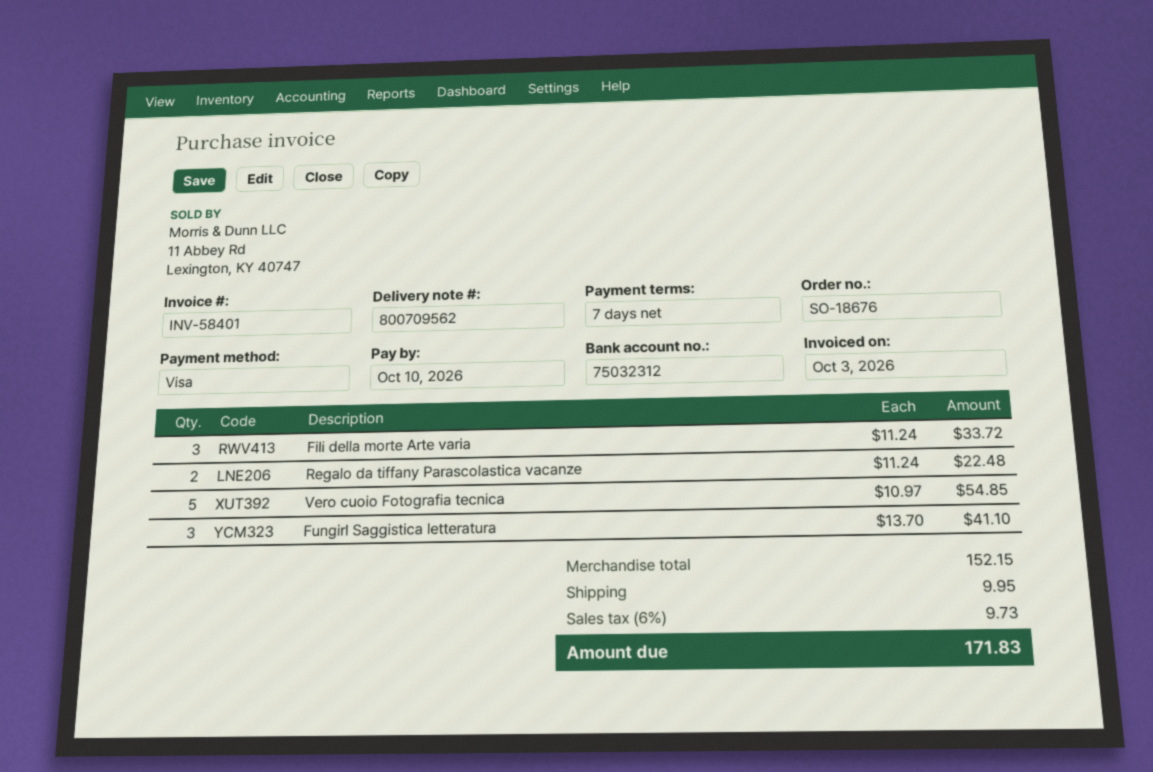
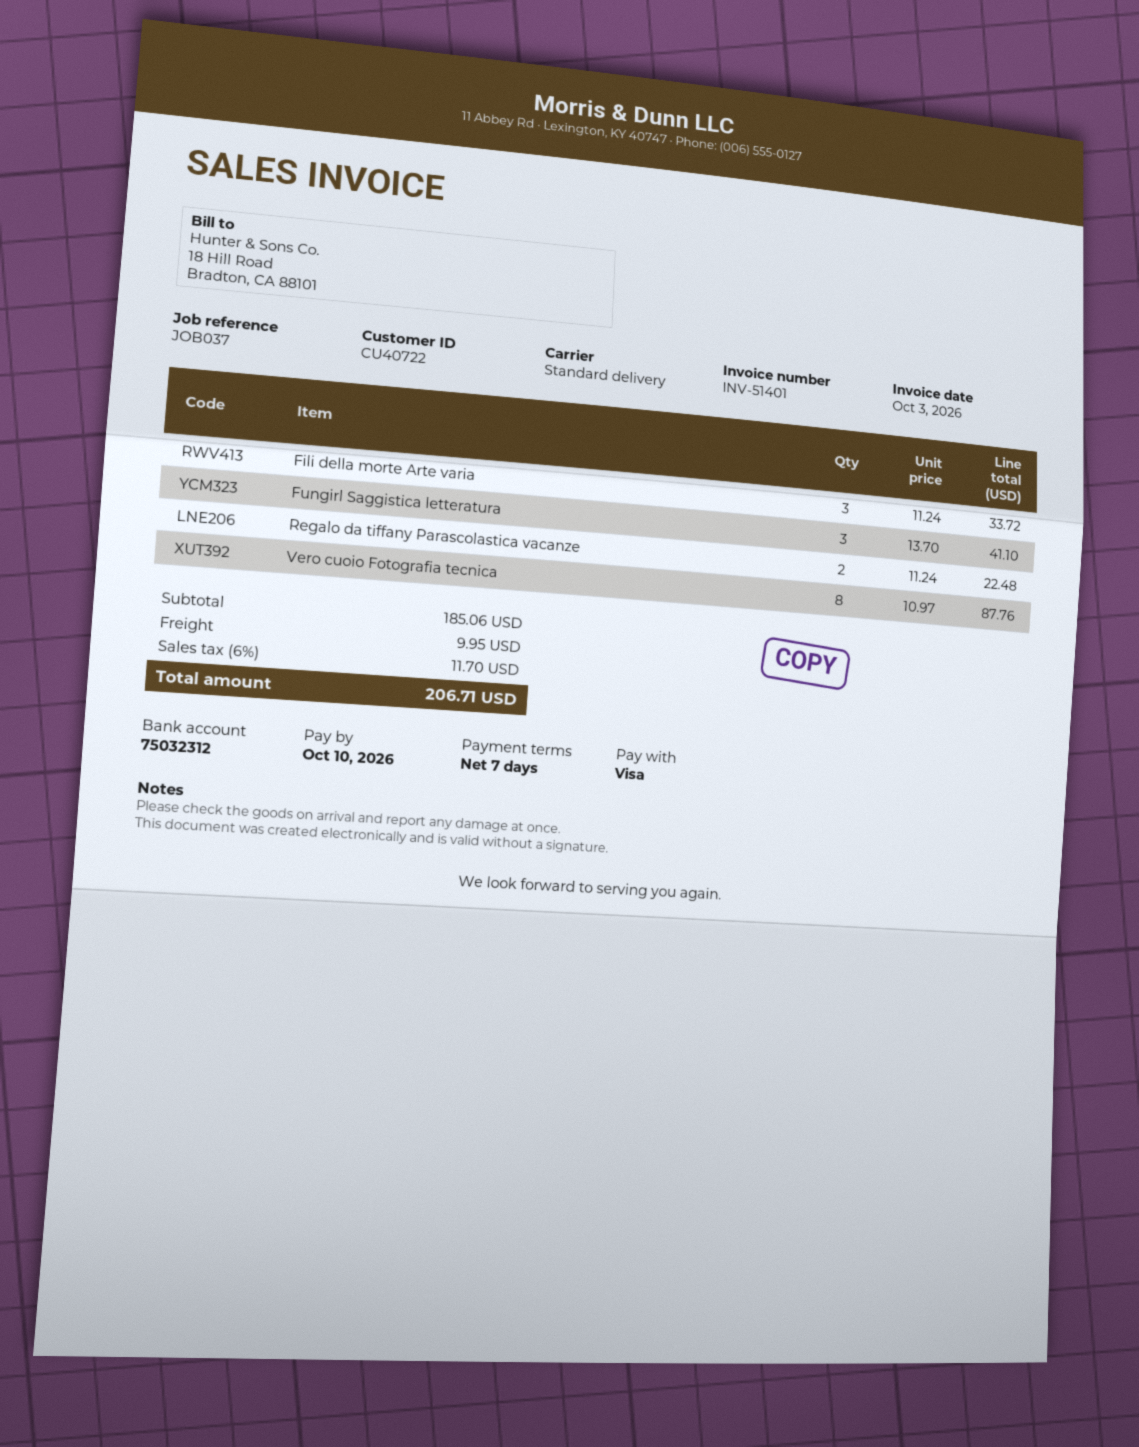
invoice number: INV-58401 -> INV-51401
Vero cuoio Fotografia tecnica: 5 x 10.97 = 54.85 -> 8 x 10.97 = 87.76
subtotal: 152.15 -> 185.06
tax: 6% = 9.73 -> 6% = 11.70
total: 171.83 -> 206.71

